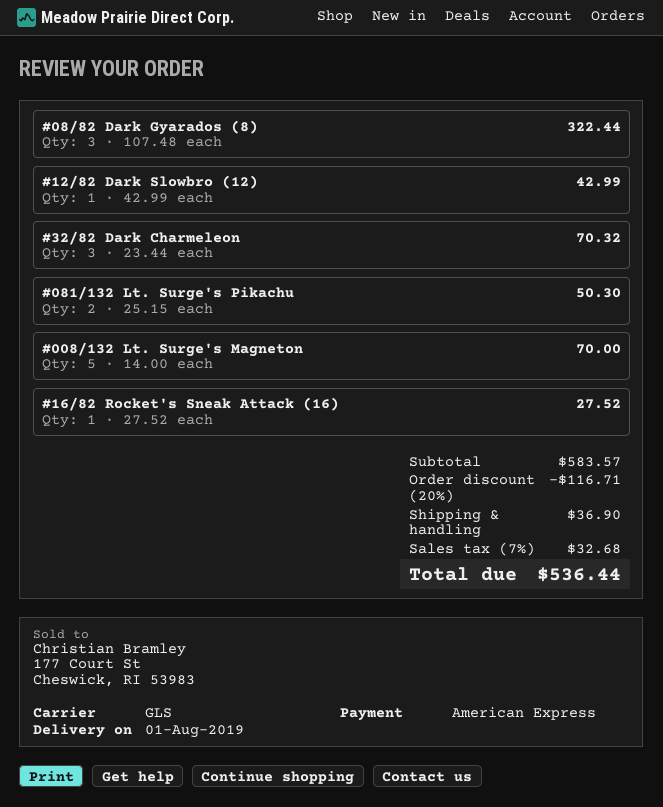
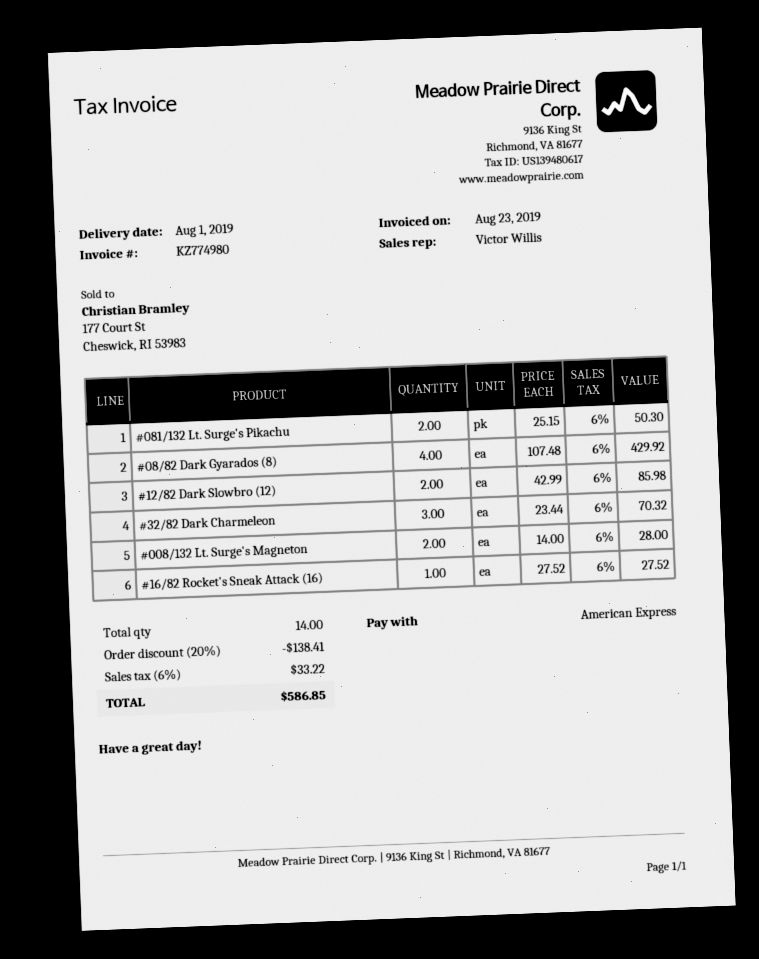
#08/82 Dark Gyarados (8): 3 x 107.48 = 322.44 -> 4 x 107.48 = 429.92
#12/82 Dark Slowbro (12): 1 x 42.99 = 42.99 -> 2 x 42.99 = 85.98
#008/132 Lt. Surge's Magneton: 5 x 14.00 = 70.00 -> 2 x 14.00 = 28.00
discount: 20% = 116.71 -> 20% = 138.41
shipping: 36.90 -> none
tax: 7% = 32.68 -> 6% = 33.22
total: 536.44 -> 586.85

